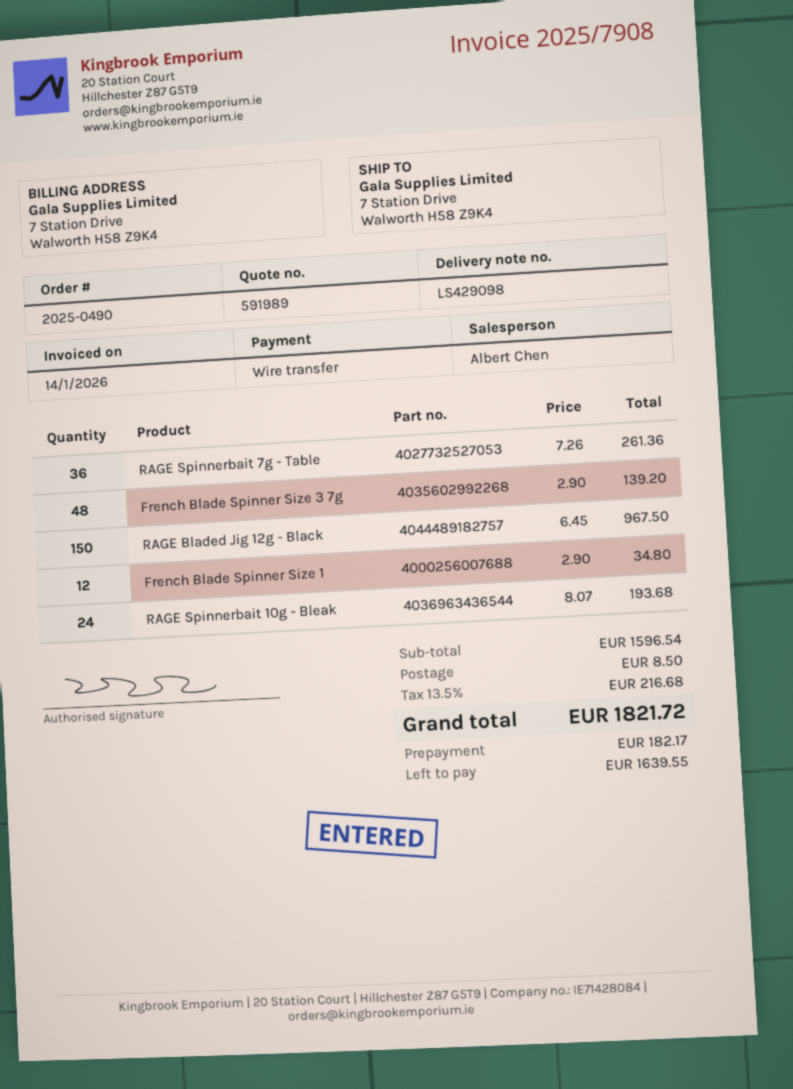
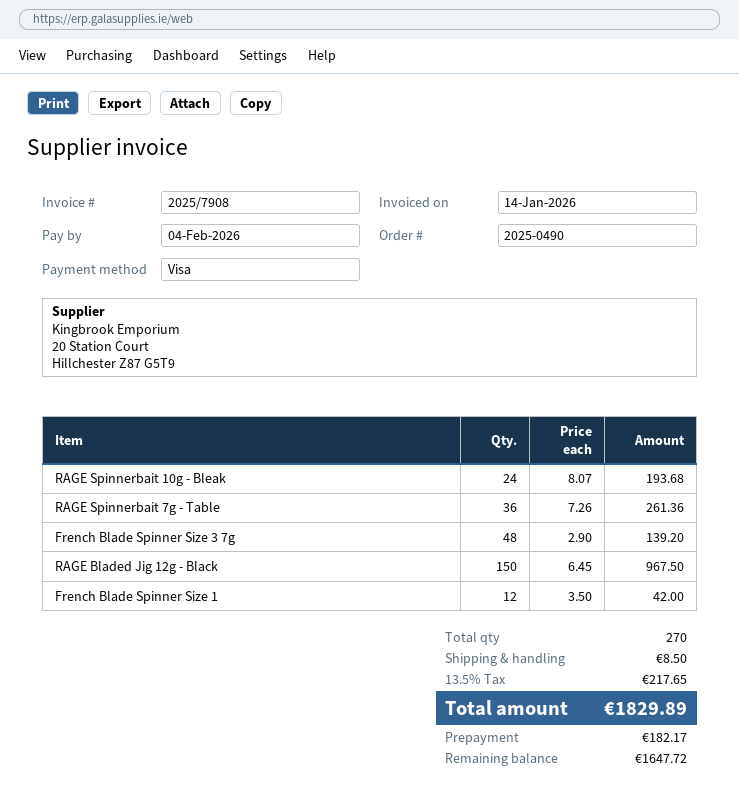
payment method: bank transfer -> Visa
French Blade Spinner Size 1: 12 x 2.90 = 34.80 -> 12 x 3.50 = 42.00
tax: 13.5% = 216.68 -> 13.5% = 217.65
total: 1821.72 -> 1829.89
balance: 1639.55 -> 1647.72

